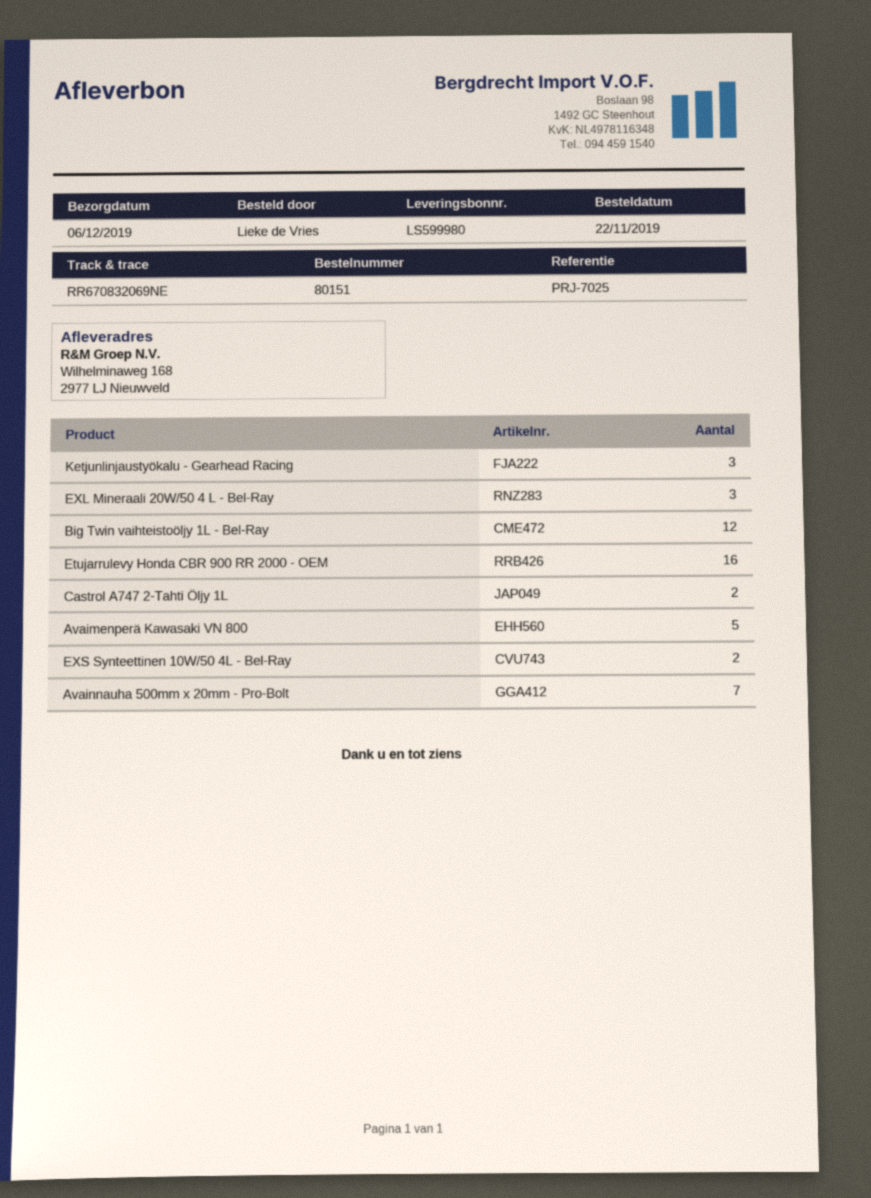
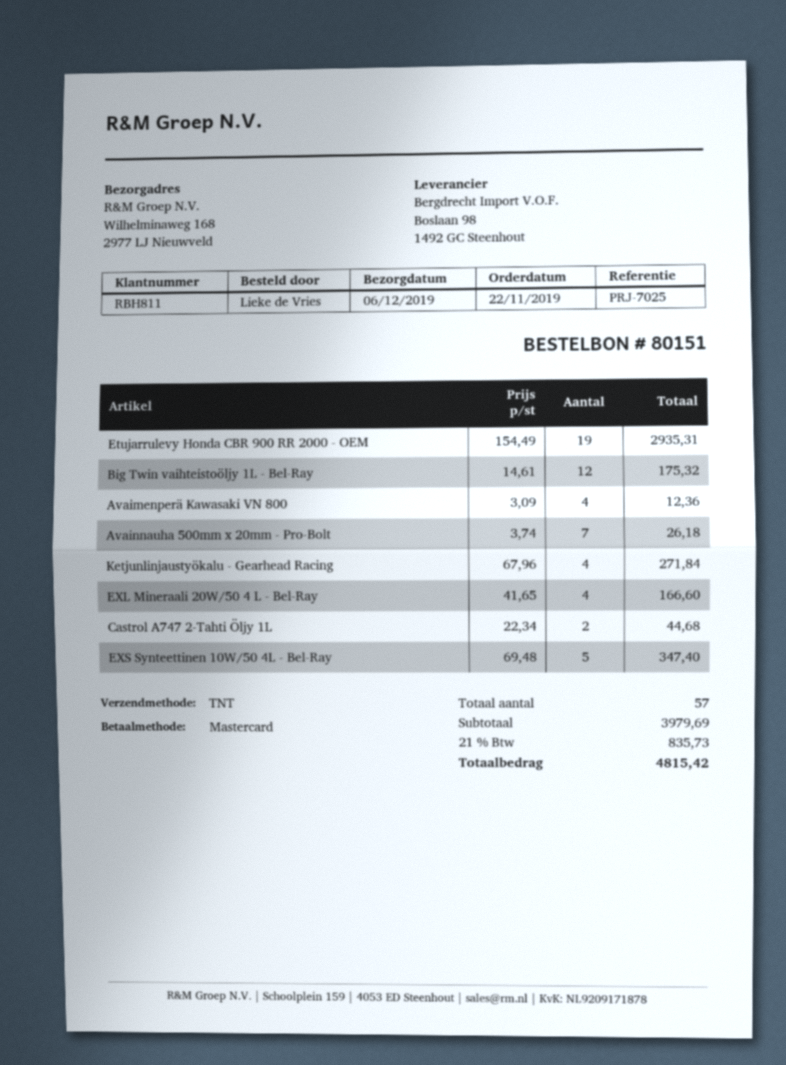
Ketjunlinjaustyökalu - Gearhead Racing: 3 -> 4
EXL Mineraali 20W/50 4 L - Bel-Ray: 3 -> 4
Etujarrulevy Honda CBR 900 RR 2000 - OEM: 16 -> 19
Avaimenperä Kawasaki VN 800: 5 -> 4
EXS Synteettinen 10W/50 4L - Bel-Ray: 2 -> 5

